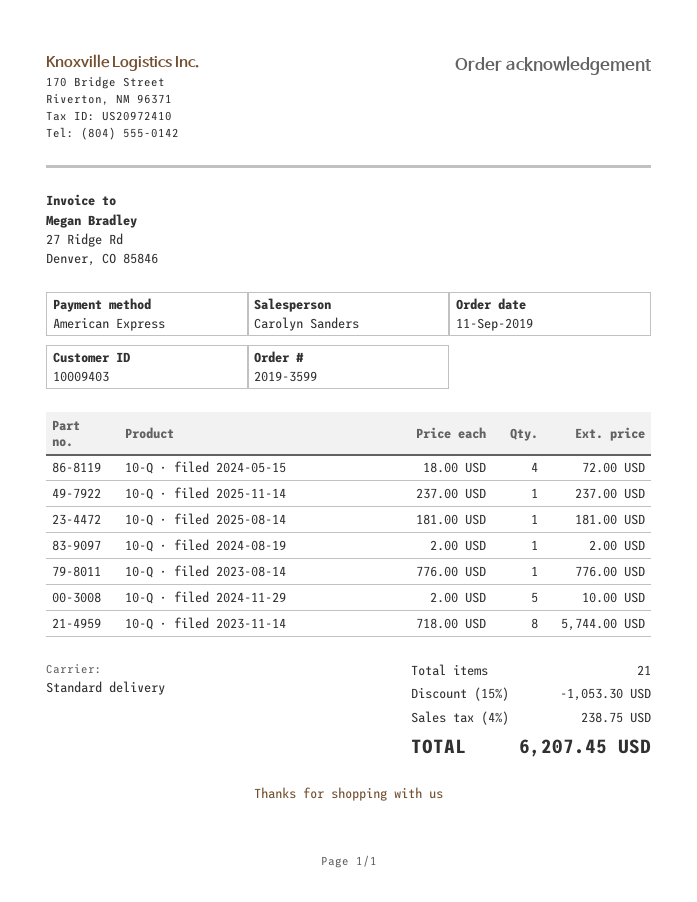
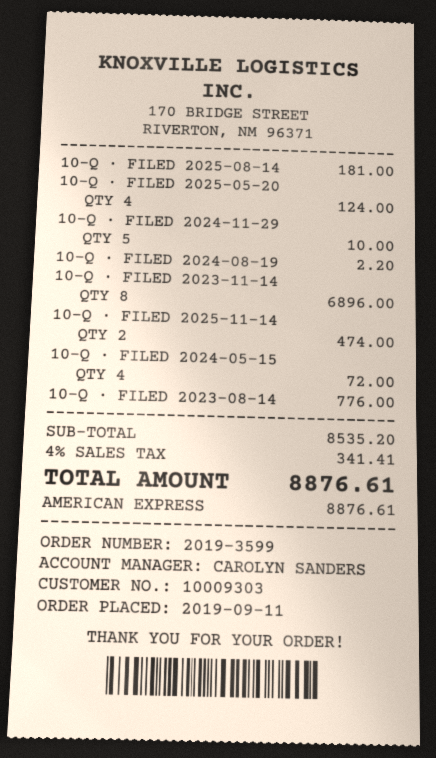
customer number: 10009403 -> 10009303
10-Q · filed 2025-11-14: 1 for 237.00 -> 2 for 474.00
10-Q · filed 2024-08-19: 1 for 2.00 -> 1 for 2.20
10-Q · filed 2023-11-14: 8 for 5744.00 -> 8 for 6896.00
10-Q · FILED 2025-05-20: none -> 4 for 124.00
discount: 15% = 1053.30 -> none
tax: 4% = 238.75 -> 4% = 341.41
total: 6207.45 -> 8876.61

